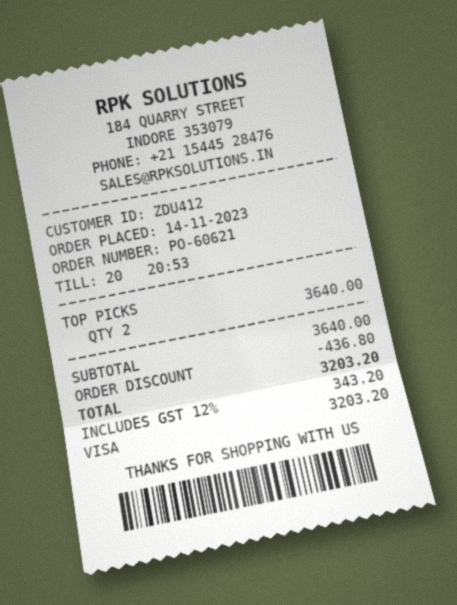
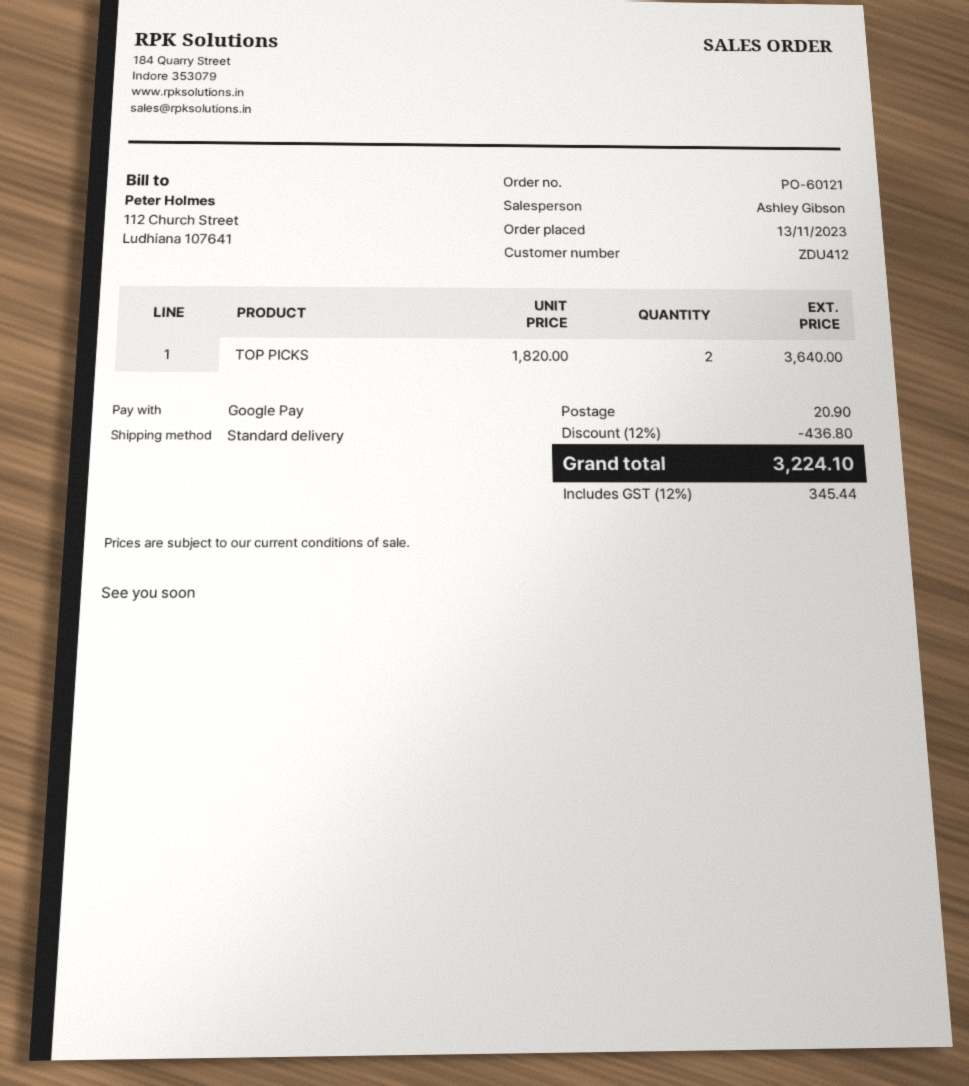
order number: PO-60621 -> PO-60121
order date: 2023-11-14 -> 2023-11-13
payment method: Visa -> Google Pay
shipping: none -> 20.90
tax: 12% = 343.20 -> 12% = 345.44
total: 3203.20 -> 3224.10

